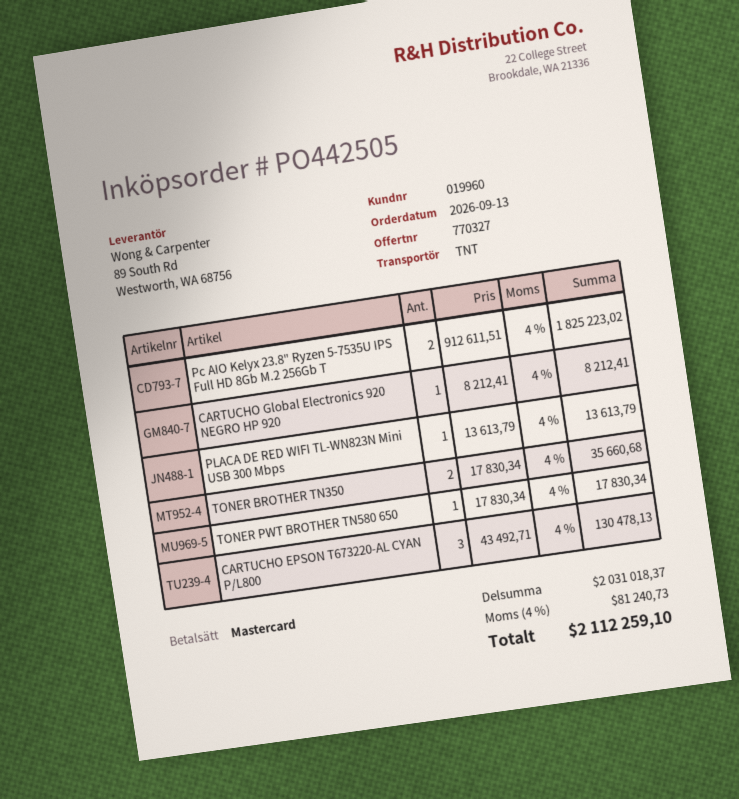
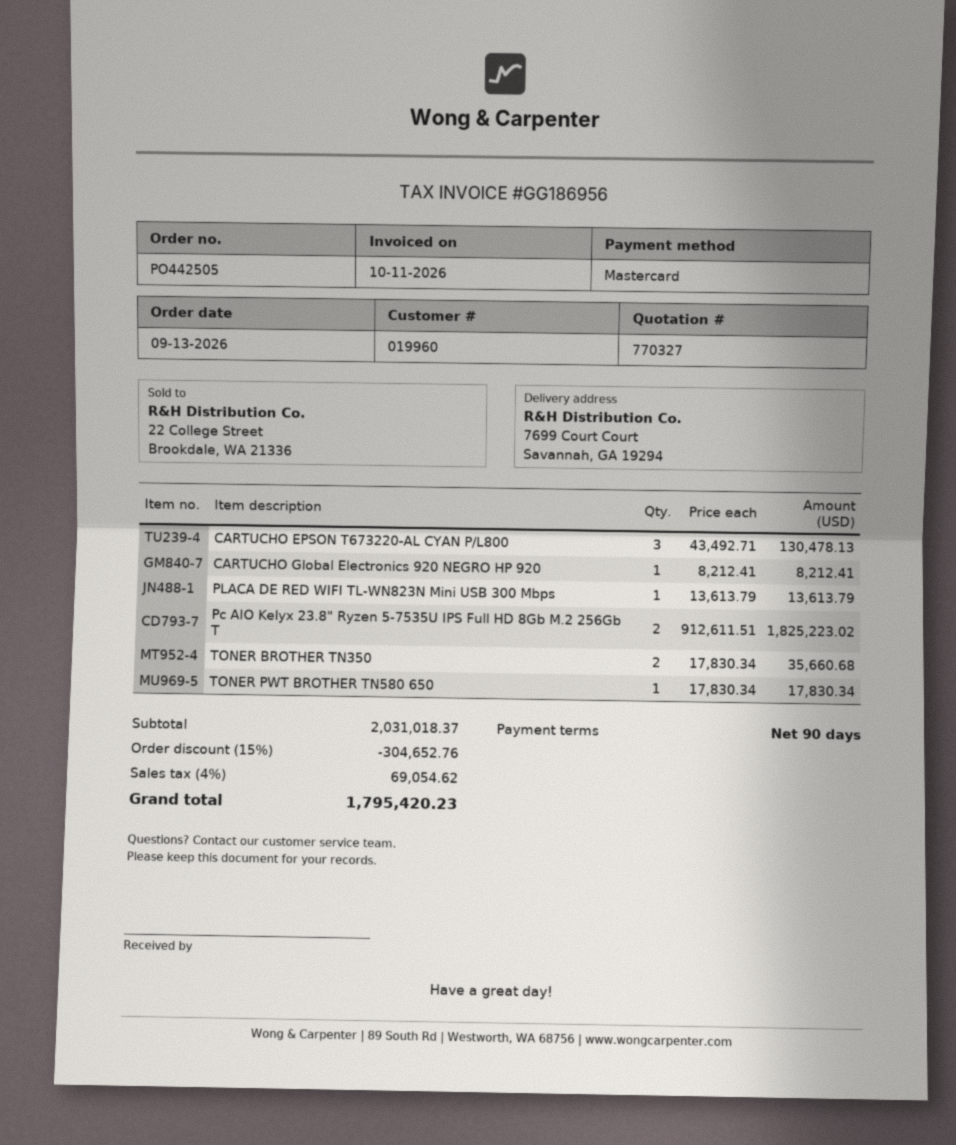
discount: none -> 15% = 304652.76
tax: 4% = 81240.73 -> 4% = 69054.62
total: 2112259.10 -> 1795420.23

